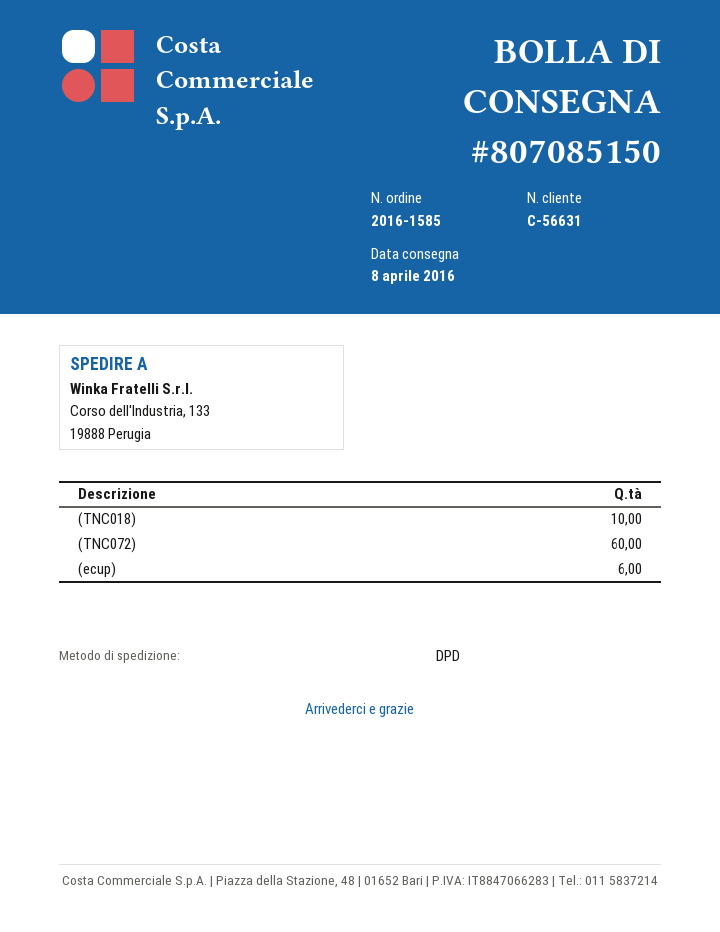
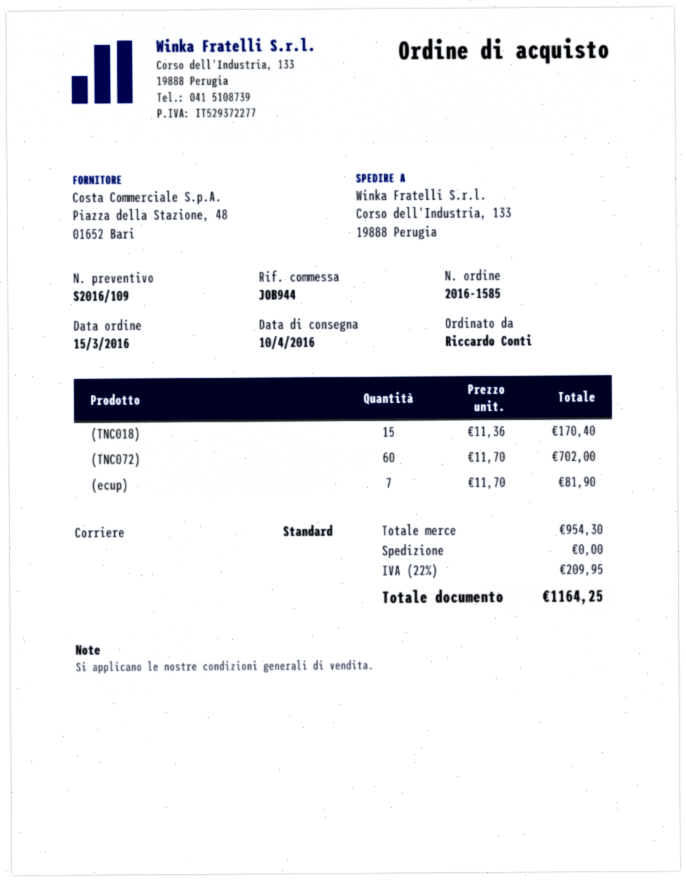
delivery date: 2016-04-08 -> 2016-04-10
shipping method: DPD -> standard
(TNC018): 10 -> 15
(ecup): 6 -> 7

